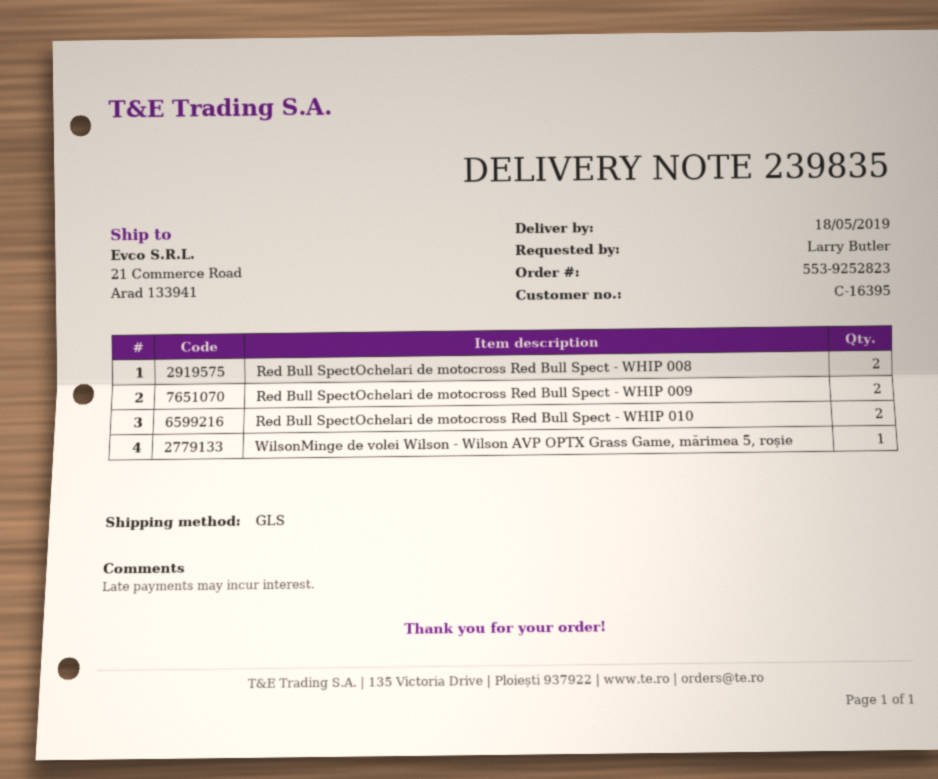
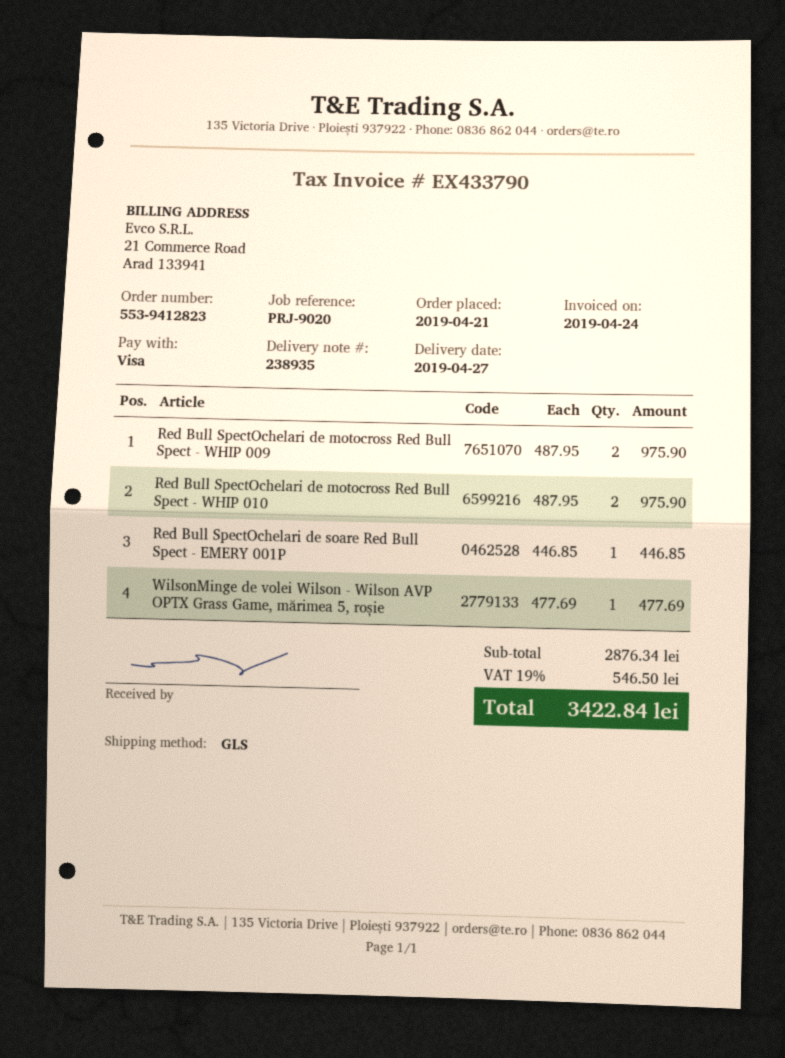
order number: 553-9252823 -> 553-9412823
delivery note number: 239835 -> 238935
delivery date: 2019-05-18 -> 2019-04-27
Red Bull SpectOchelari de motocross Red Bull Spect - WHIP 008: 2 -> none
Red Bull SpectOchelari de soare Red Bull Spect - EMERY 001P: none -> 1

